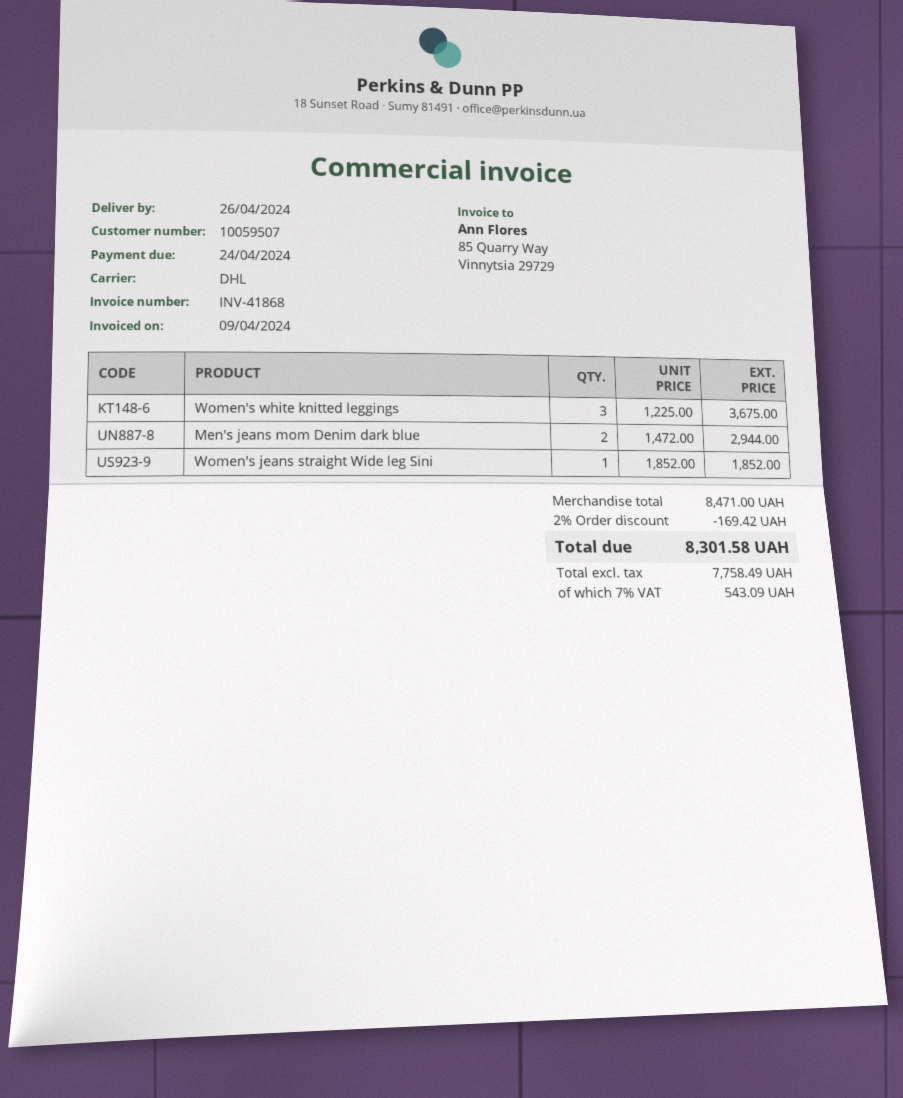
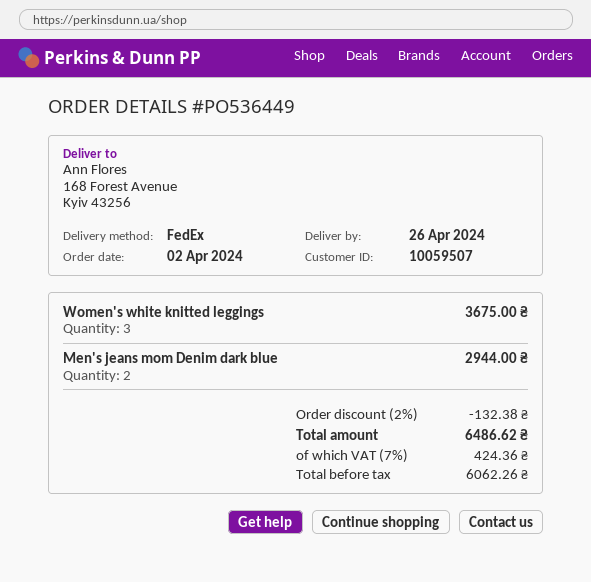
shipping method: DHL -> FedEx
Women's jeans straight Wide leg Sinі: 1 for 1852.00 -> none
discount: 2% = 169.42 -> 2% = 132.38
net: 7758.49 -> 6062.26
tax: 7% = 543.09 -> 7% = 424.36
total: 8301.58 -> 6486.62

